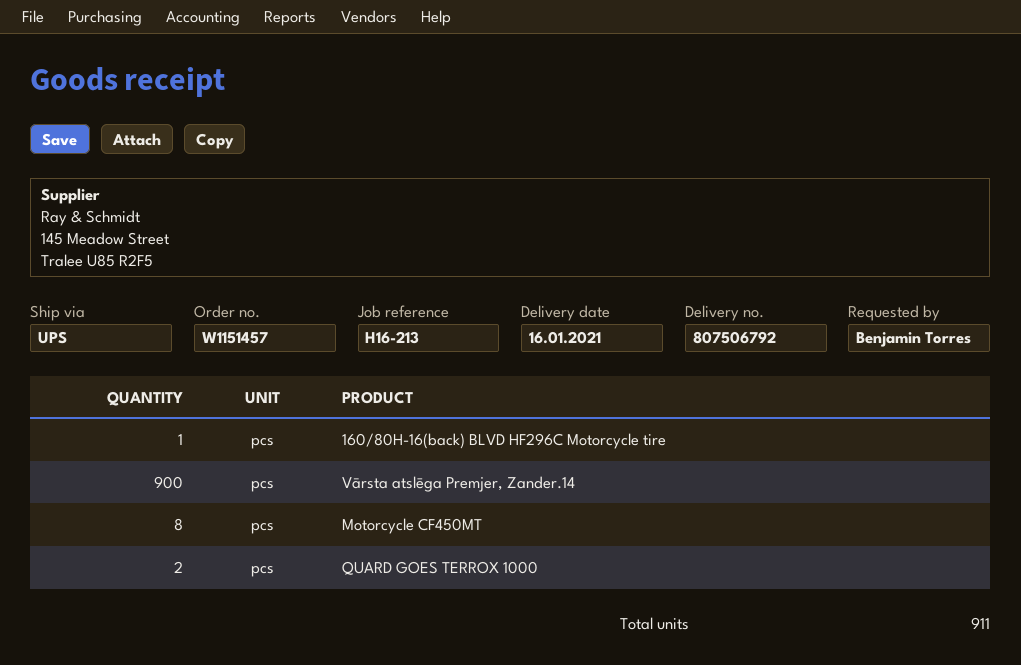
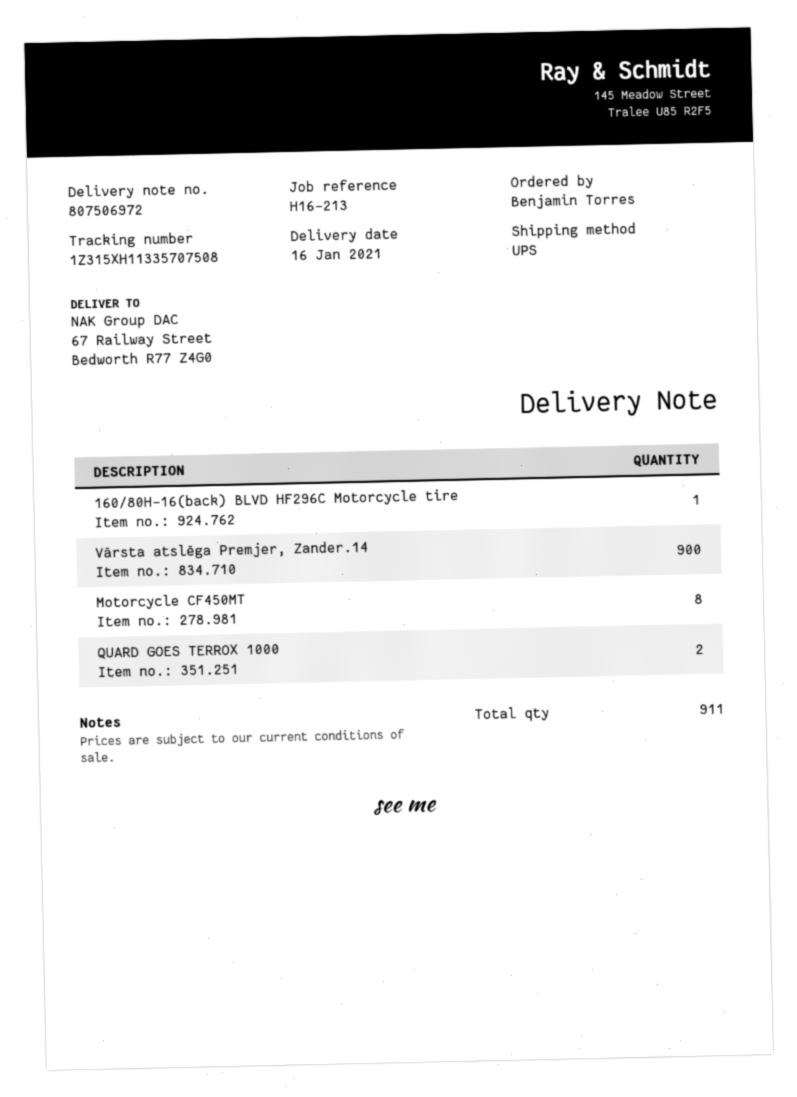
delivery note number: 807506792 -> 807506972

